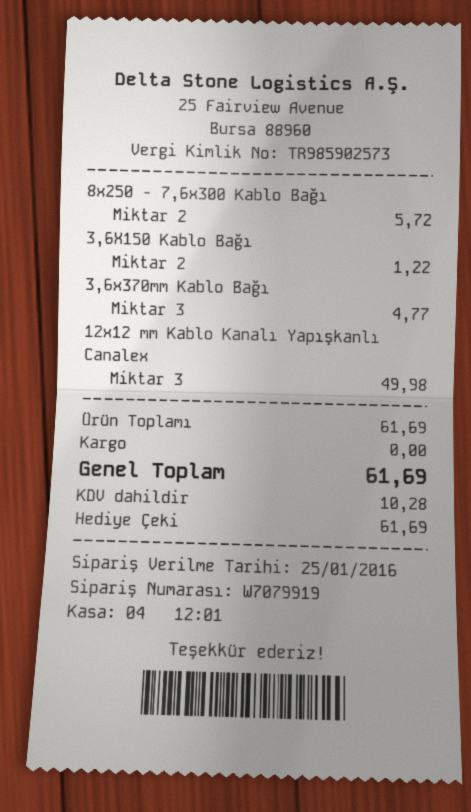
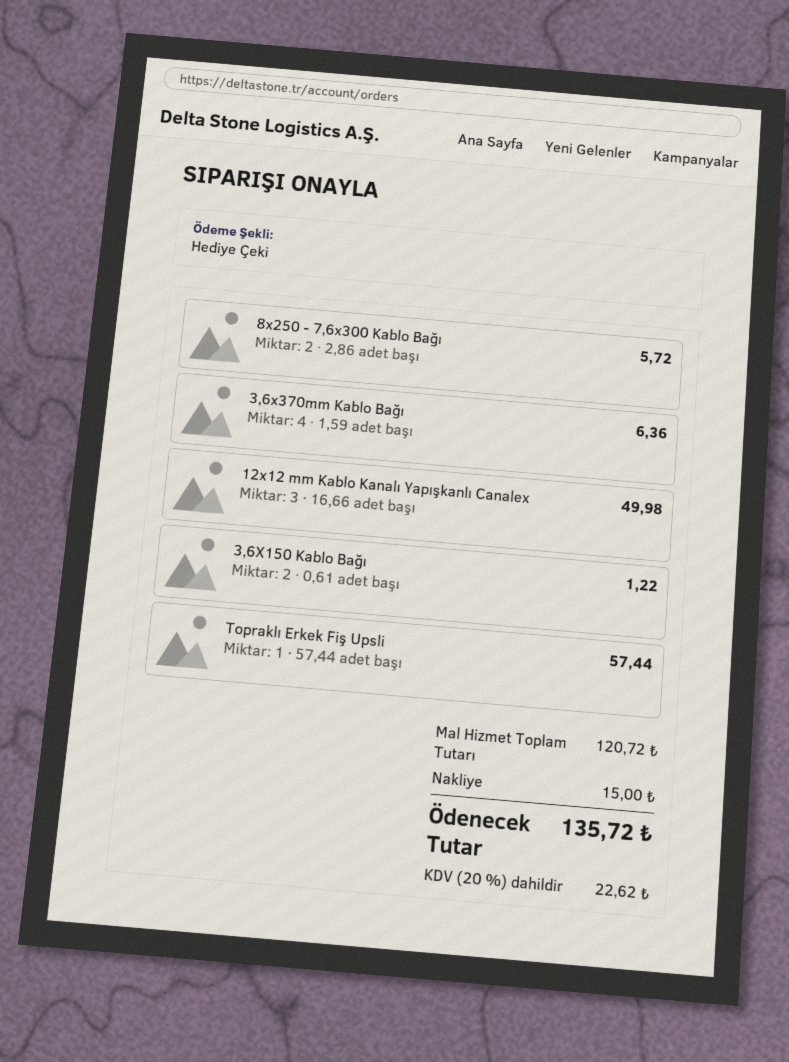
3,6x370mm Kablo Bağı: 3 for 4.77 -> 4 for 6.36
Topraklı Erkek Fiş Upsli: none -> 1 for 57.44
subtotal: 61.69 -> 120.72
shipping: 0.00 -> 15.00
tax: 10.28 -> 22.62
total: 61.69 -> 135.72

